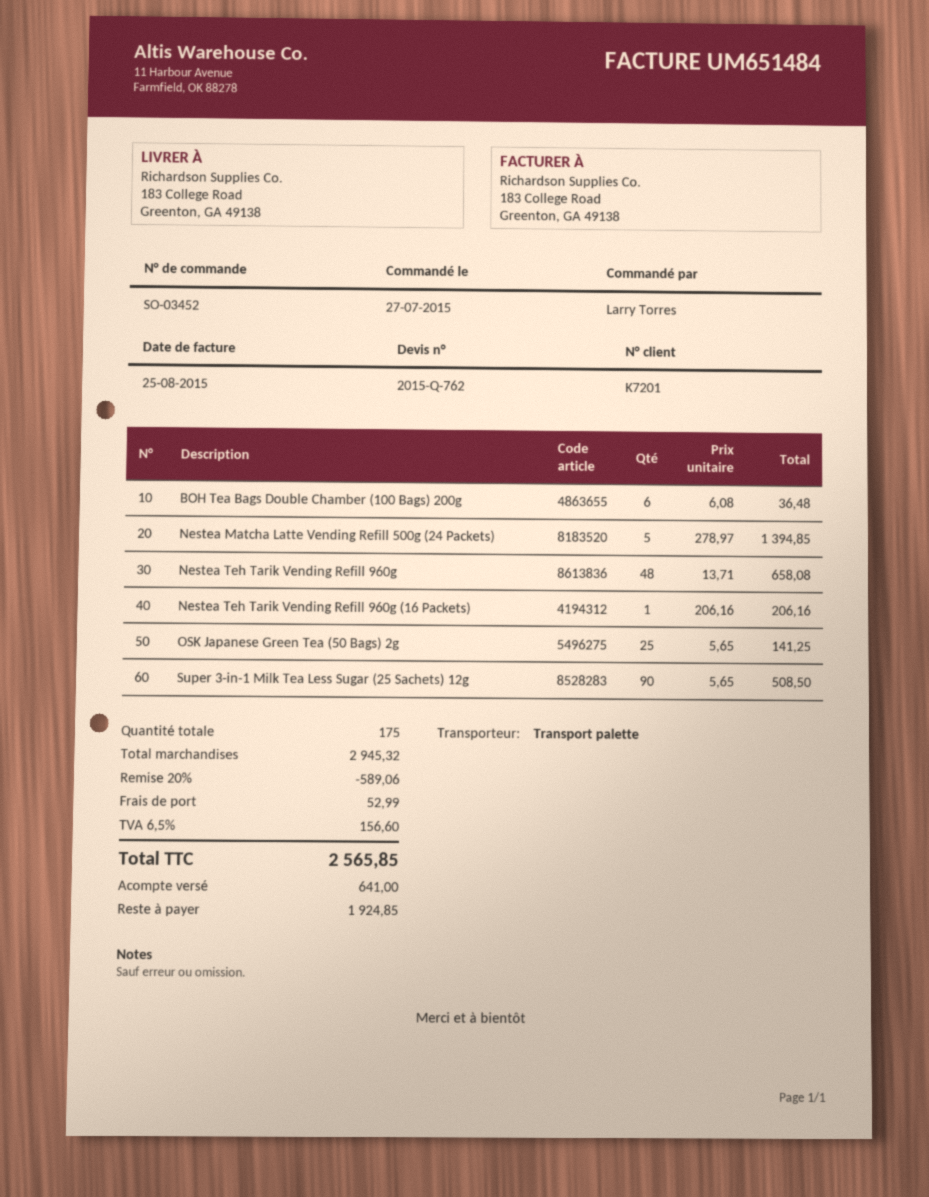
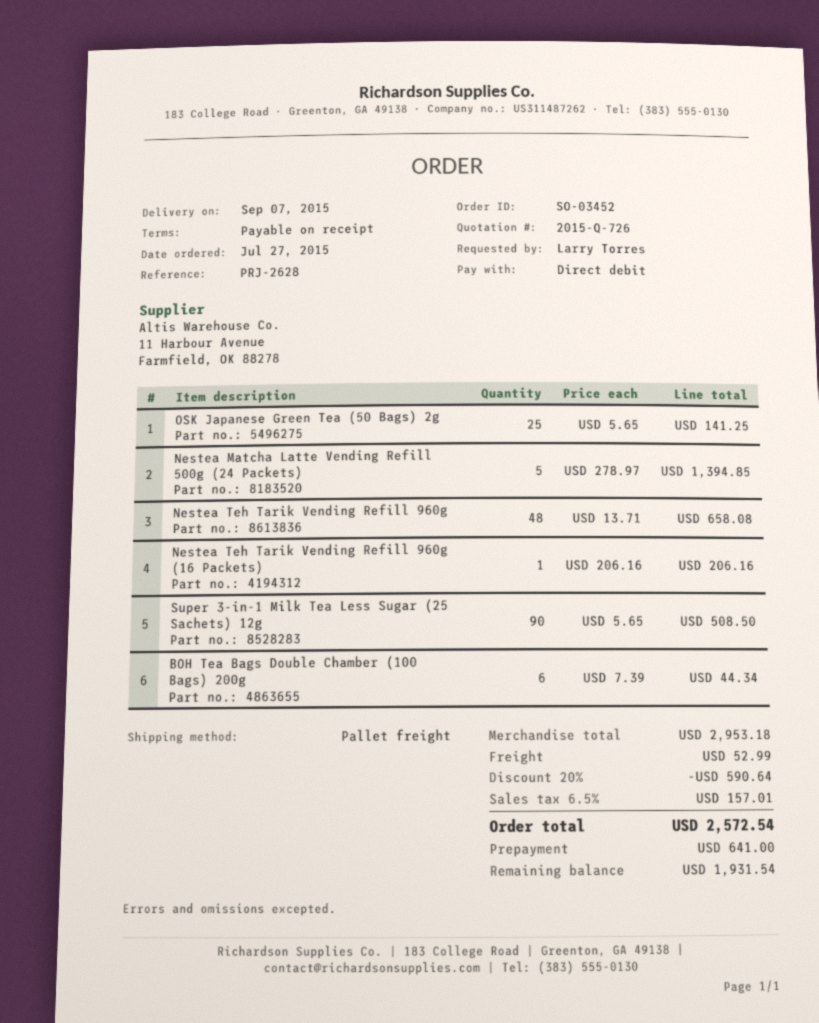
quote number: 2015-Q-762 -> 2015-Q-726
BOH Tea Bags Double Chamber (100 Bags) 200g: 6 x 6.08 = 36.48 -> 6 x 7.39 = 44.34
subtotal: 2945.32 -> 2953.18
discount: 20% = 589.06 -> 20% = 590.64
tax: 6.5% = 156.60 -> 6.5% = 157.01
total: 2565.85 -> 2572.54
balance: 1924.85 -> 1931.54

